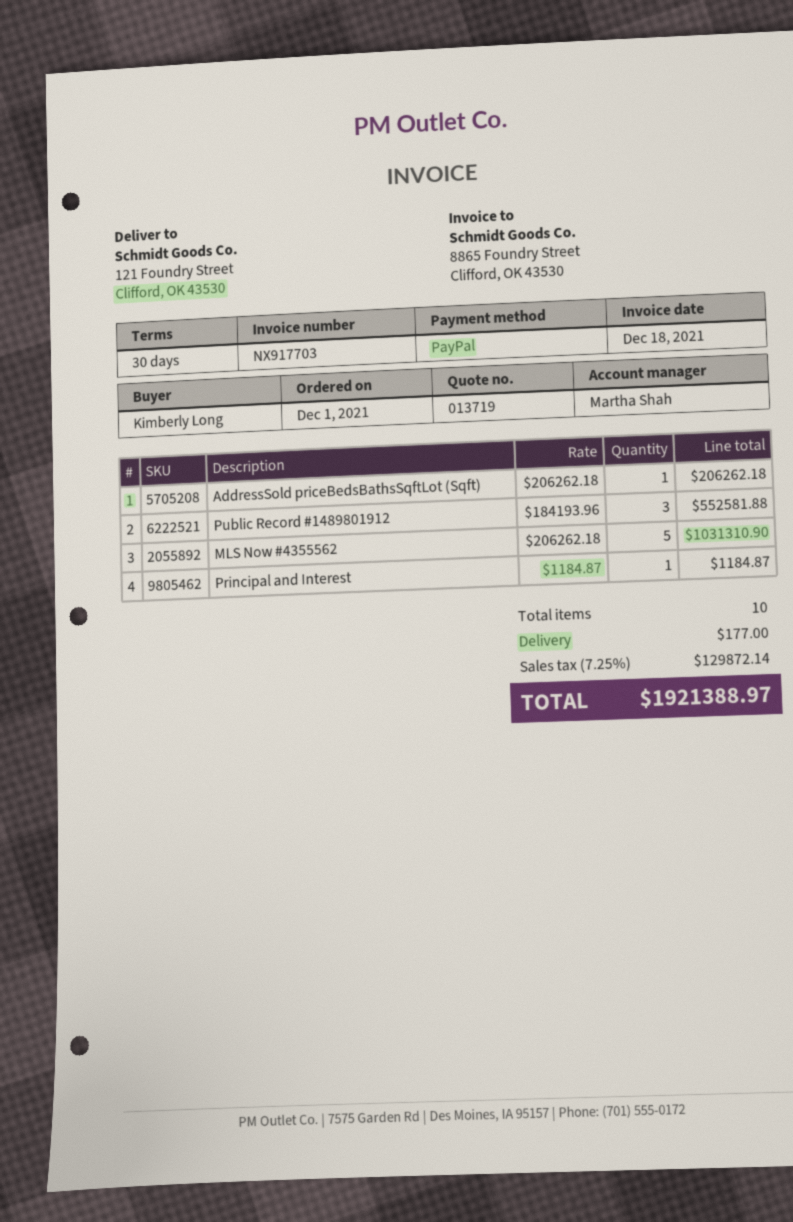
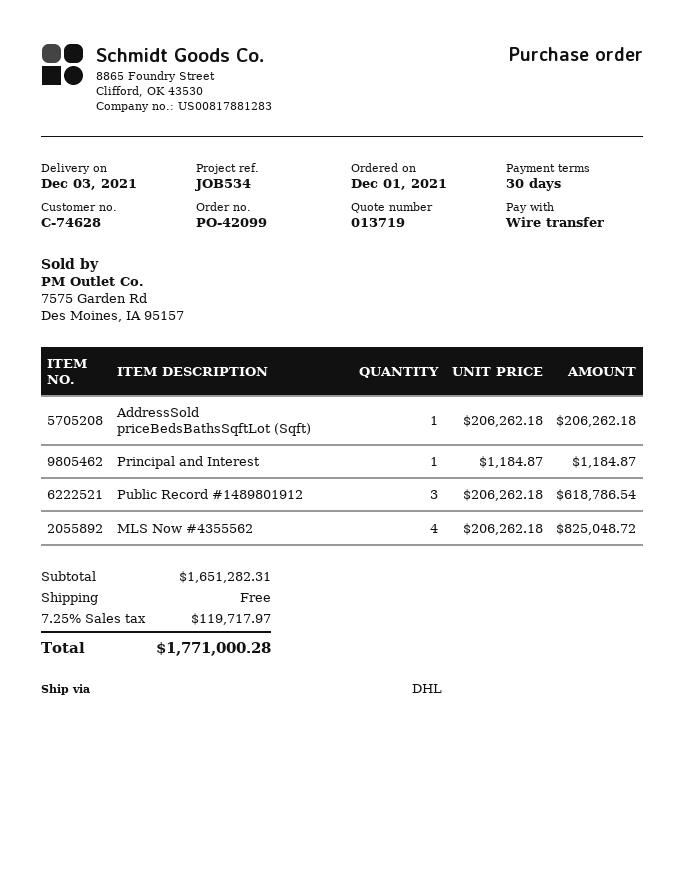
payment method: PayPal -> bank transfer
Public Record #1489801912: 3 x 184193.96 = 552581.88 -> 3 x 206262.18 = 618786.54
MLS Now #4355562: 5 x 206262.18 = 1031310.90 -> 4 x 206262.18 = 825048.72
shipping: 177.00 -> 0.00
tax: 7.25% = 129872.14 -> 7.25% = 119717.97
total: 1921388.97 -> 1771000.28

